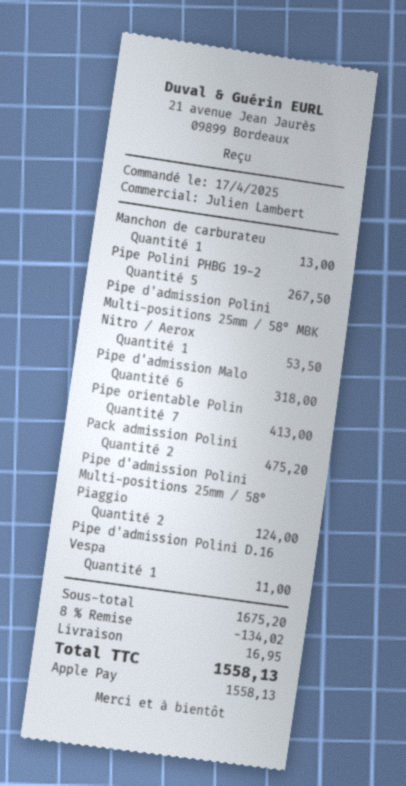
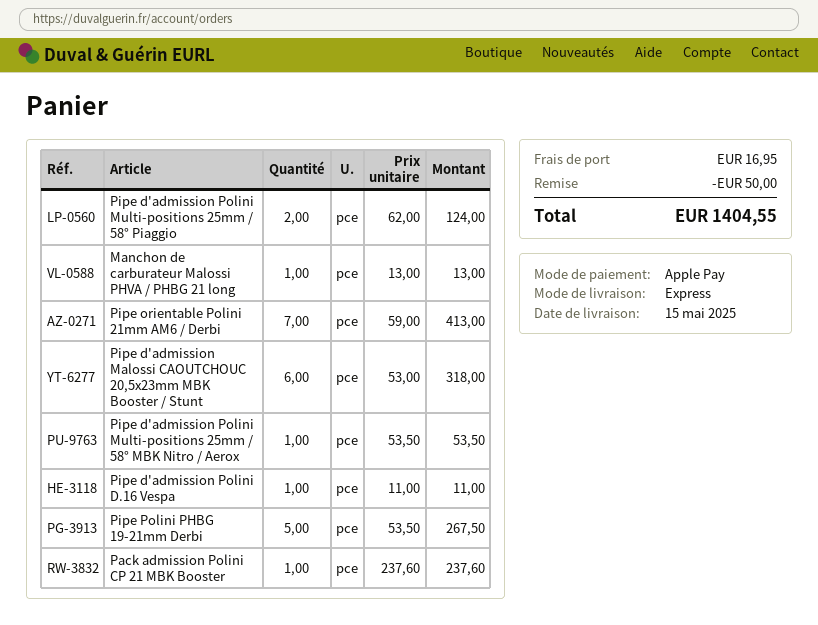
Pack admission Polini: 2 for 475.20 -> 1 for 237.60
discount: 134.02 -> 50.00
total: 1558.13 -> 1404.55

